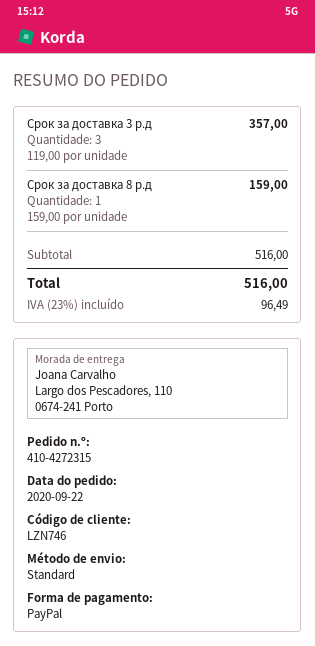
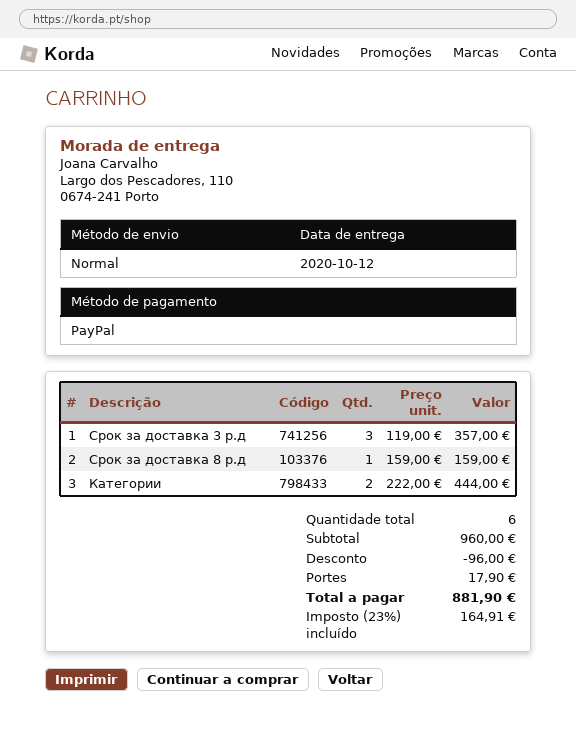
Категории: none -> 2 x 222.00 = 444.00
subtotal: 516.00 -> 960.00
discount: none -> 96.00
shipping: none -> 17.90
tax: 23% = 96.49 -> 23% = 164.91
total: 516.00 -> 881.90

